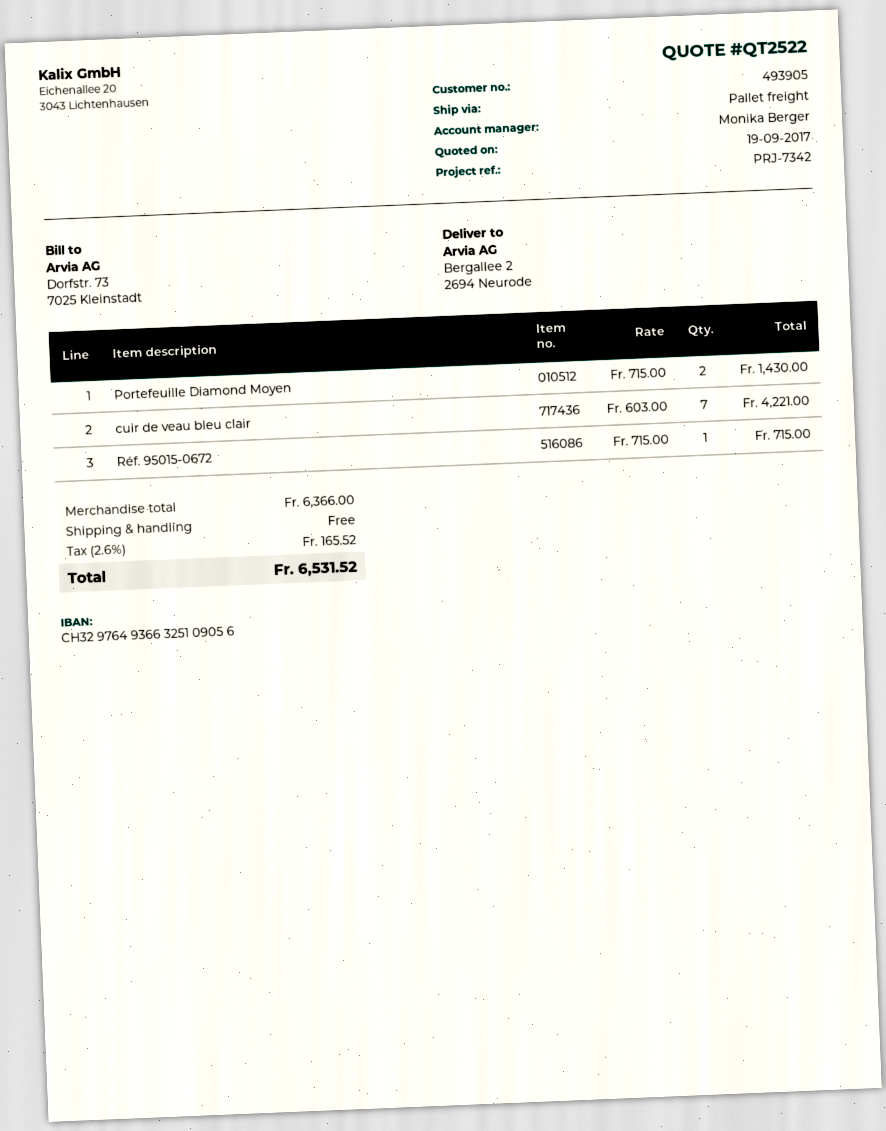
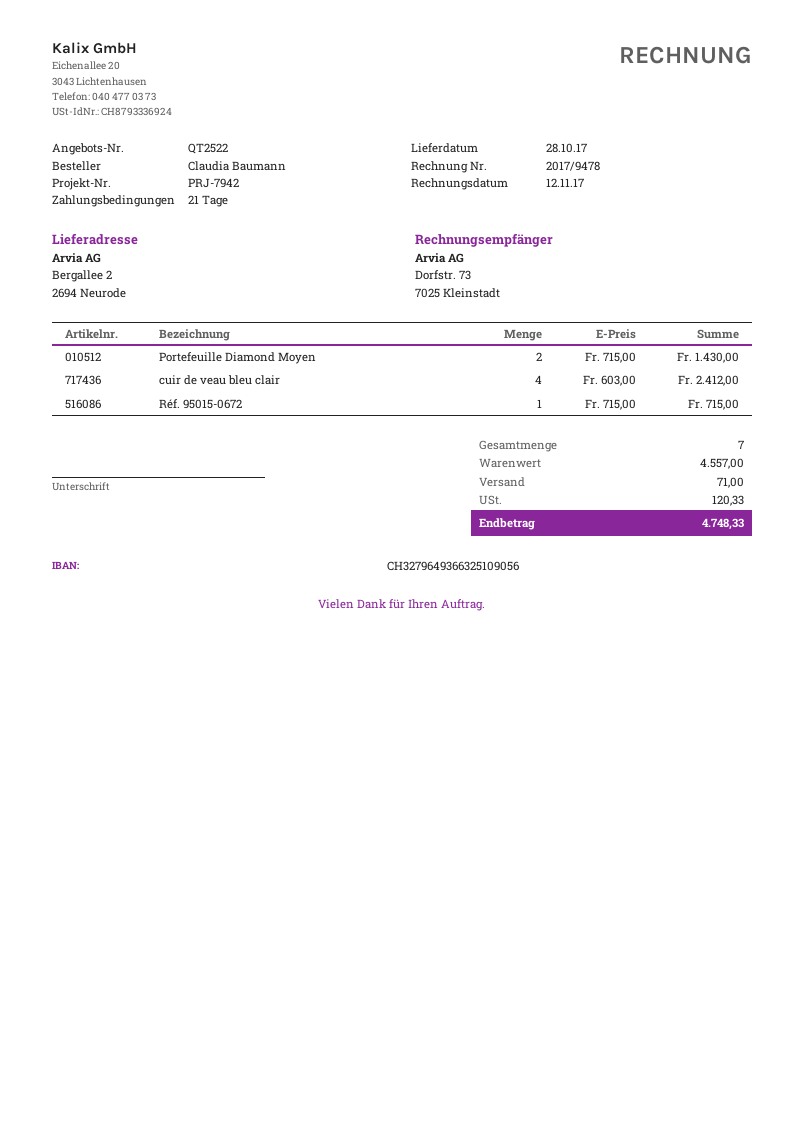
reference: PRJ-7342 -> PRJ-7942
bank account: CH3297649366325109056 -> CH3279649366325109056
cuir de veau bleu clair: 7 x 603.00 = 4221.00 -> 4 x 603.00 = 2412.00
subtotal: 6366.00 -> 4557.00
shipping: 0.00 -> 71.00
tax: 165.52 -> 120.33
total: 6531.52 -> 4748.33

